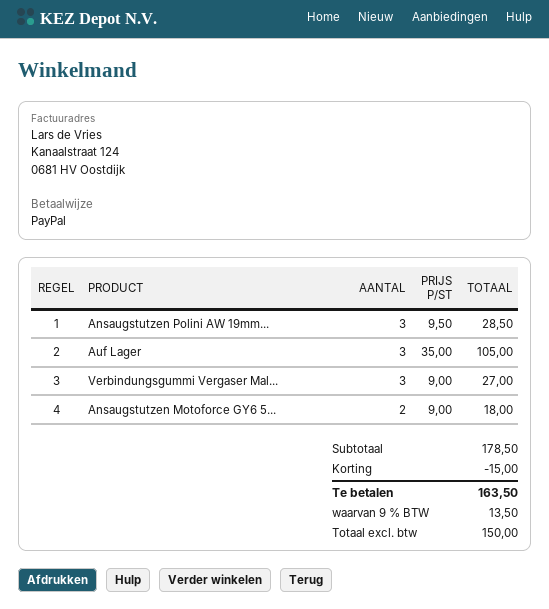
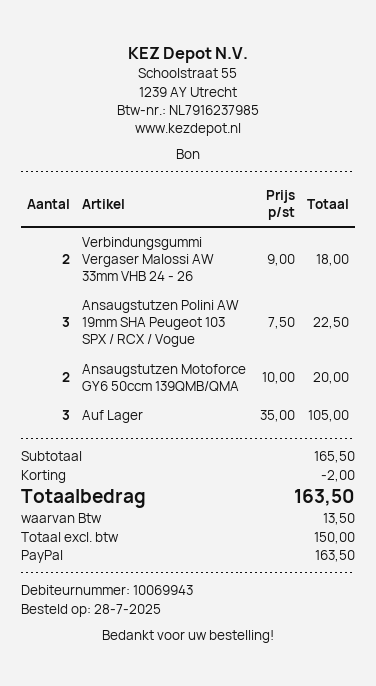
Ansaugstutzen Polini AW 19mm...: 3 x 9.50 = 28.50 -> 3 x 7.50 = 22.50
Verbindungsgummi Vergaser Mal...: 3 x 9.00 = 27.00 -> 2 x 9.00 = 18.00
Ansaugstutzen Motoforce GY6 5...: 2 x 9.00 = 18.00 -> 2 x 10.00 = 20.00
subtotal: 178.50 -> 165.50
discount: 15.00 -> 2.00

